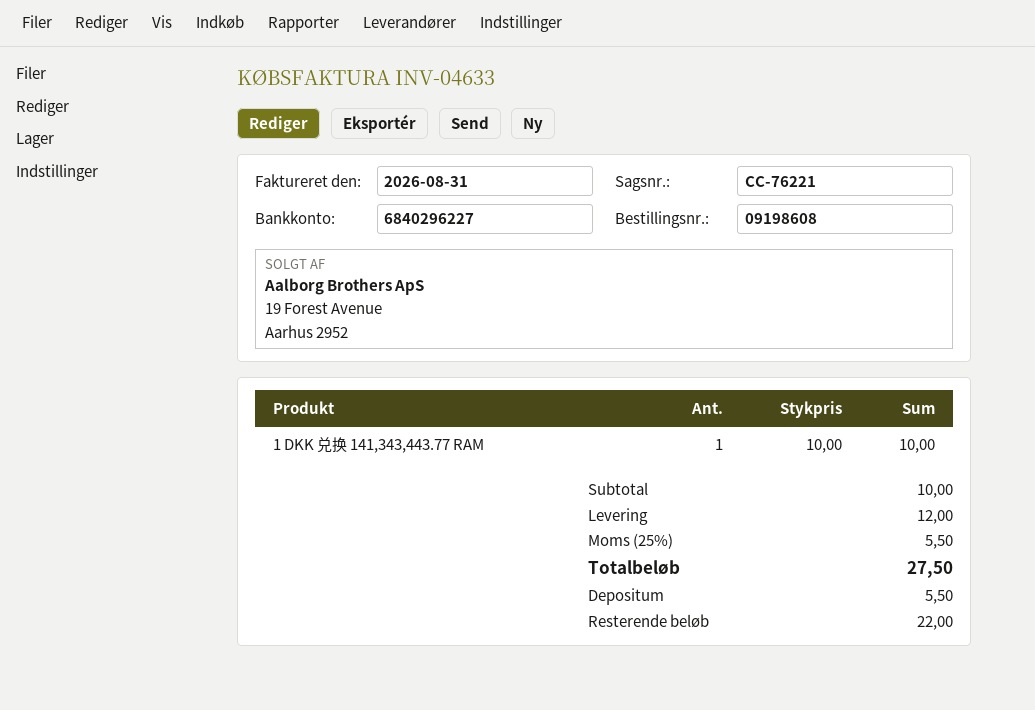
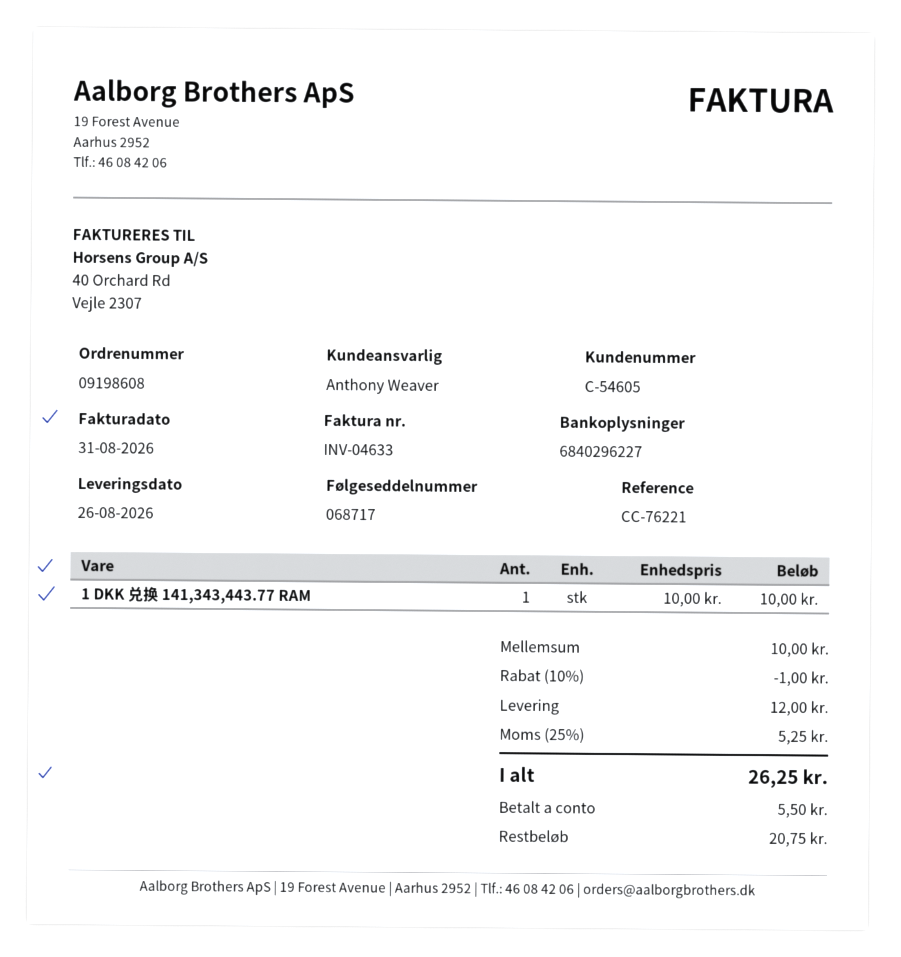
discount: none -> 10% = 1.00
tax: 25% = 5.50 -> 25% = 5.25
total: 27.50 -> 26.25
balance: 22.00 -> 20.75

